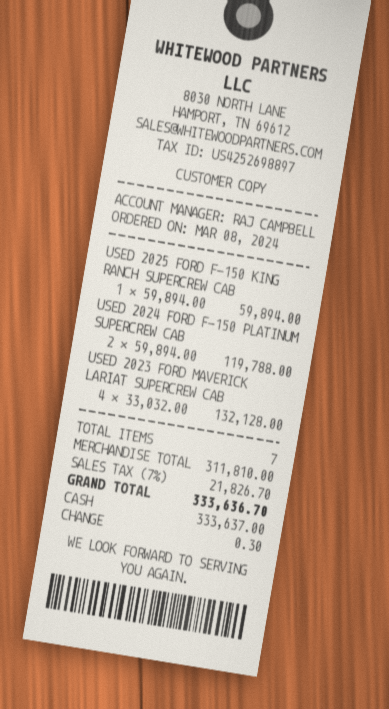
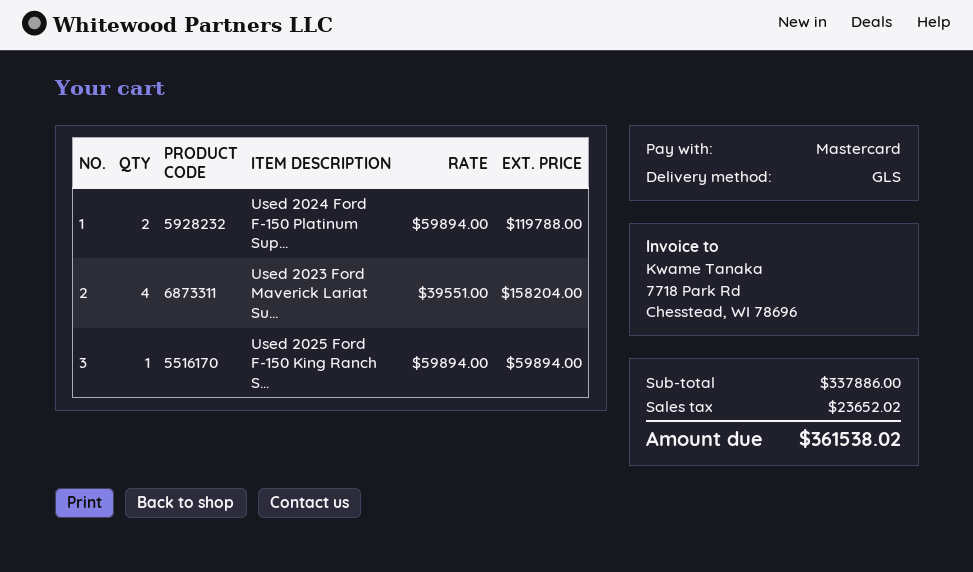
payment method: cash -> Mastercard
USED 2023 FORD MAVERICK LARIAT SUPERCREW CAB: 4 x 33032.00 = 132128.00 -> 4 x 39551.00 = 158204.00
subtotal: 311810.00 -> 337886.00
tax: 21826.70 -> 23652.02
total: 333636.70 -> 361538.02

